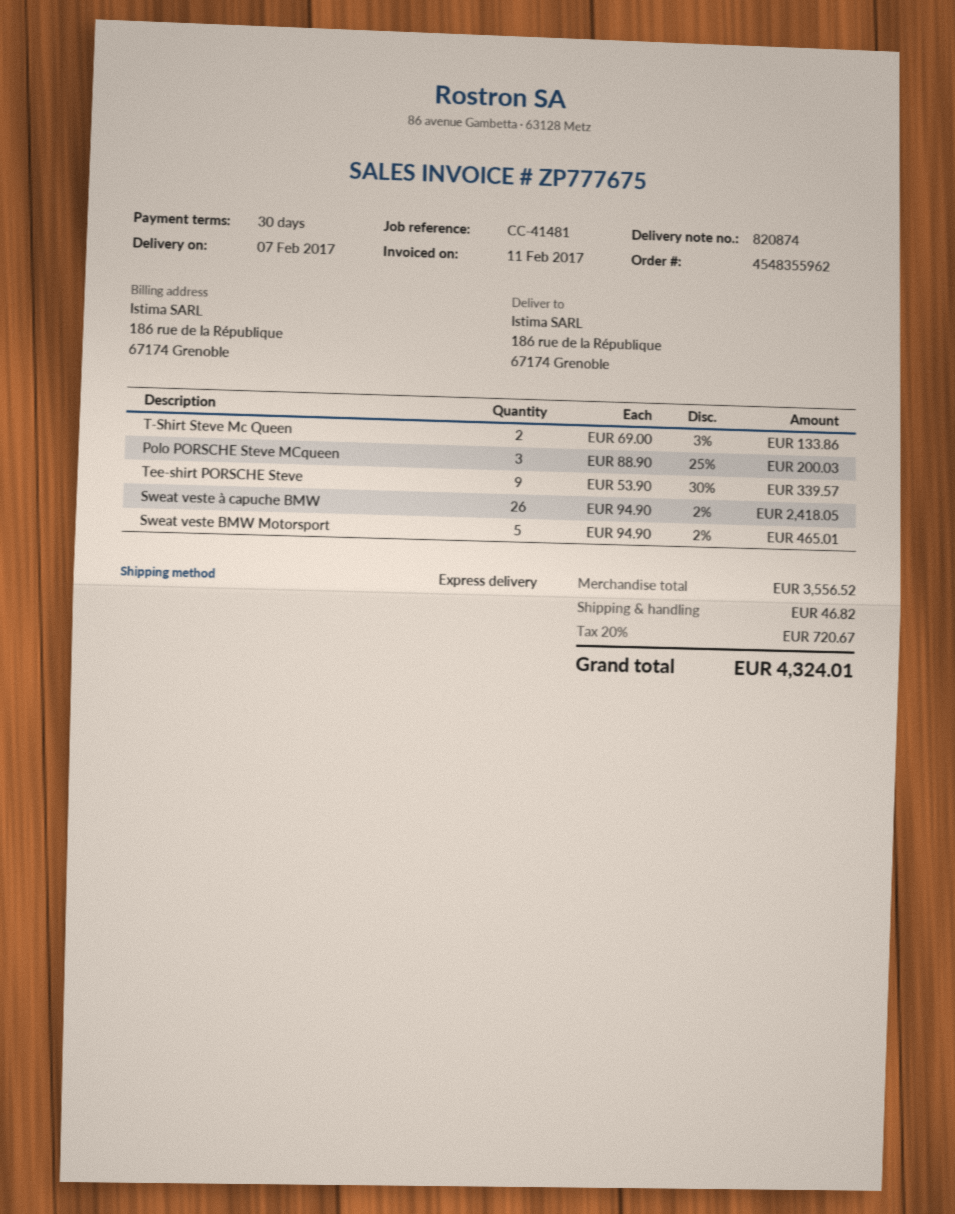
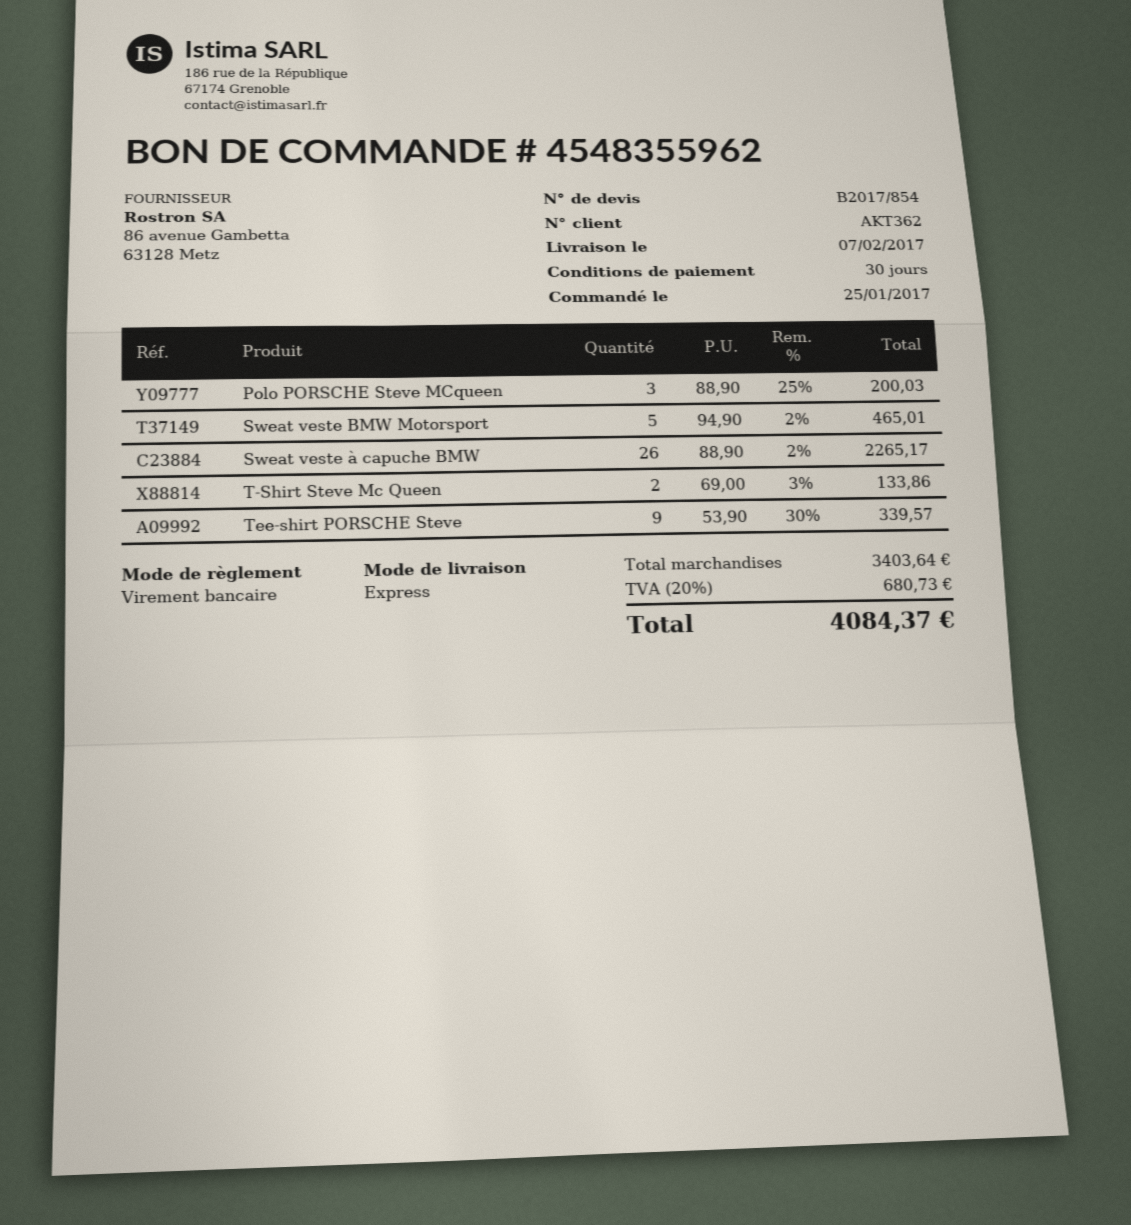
Sweat veste à capuche BMW: 26 x 94.90 - 2% = 2418.05 -> 26 x 88.90 - 2% = 2265.17
subtotal: 3556.52 -> 3403.64
shipping: 46.82 -> none
tax: 20% = 720.67 -> 20% = 680.73
total: 4324.01 -> 4084.37

